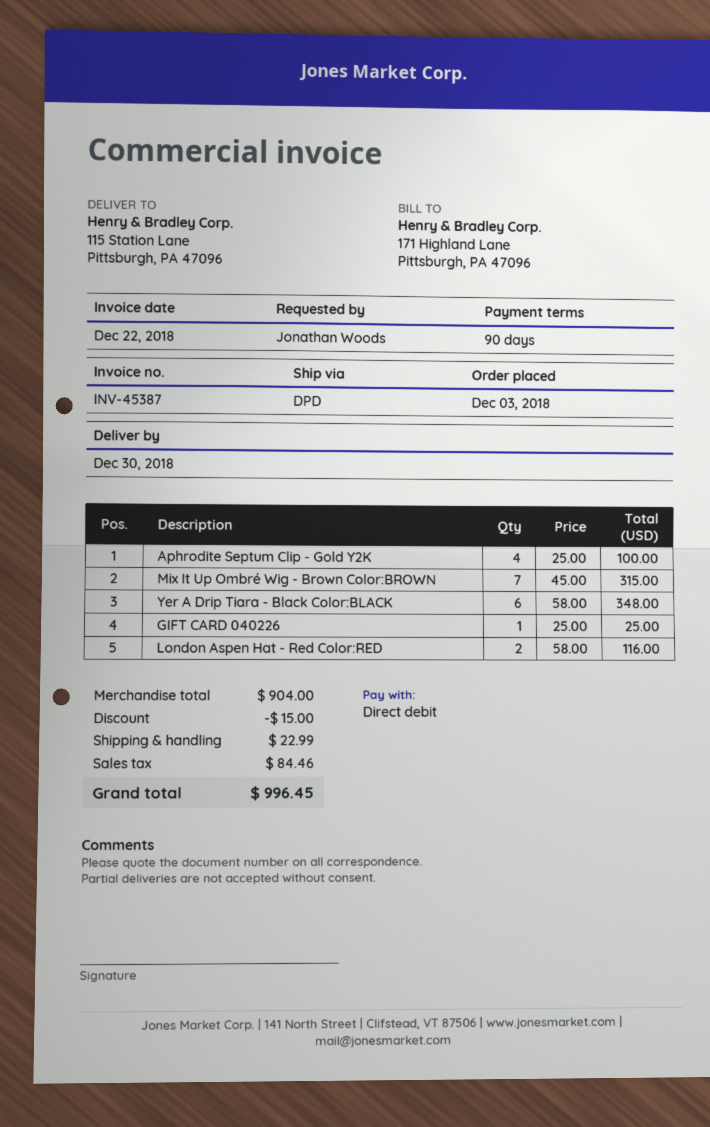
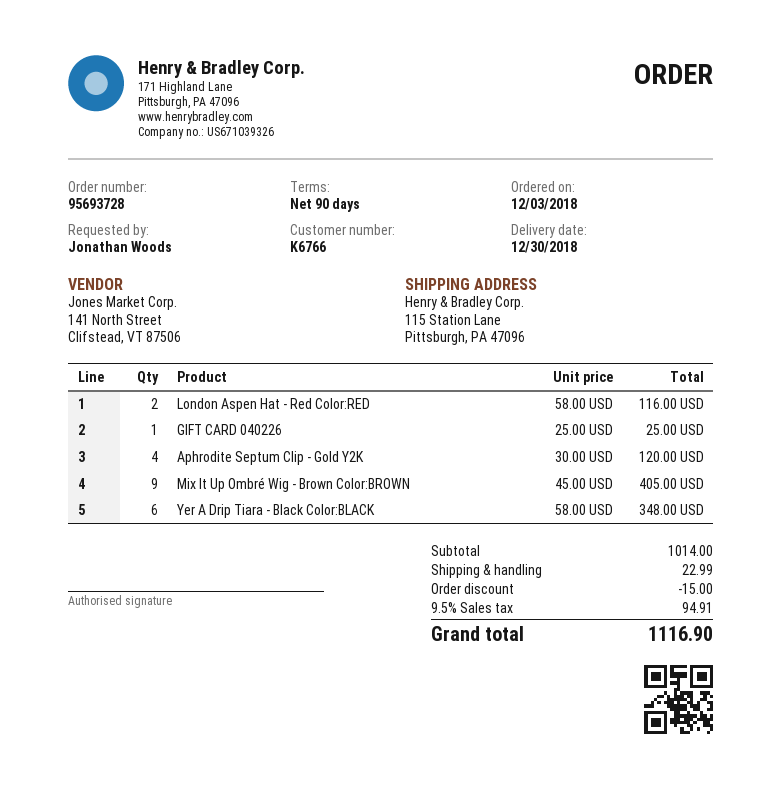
Aphrodite Septum Clip - Gold Y2K: 4 x 25.00 = 100.00 -> 4 x 30.00 = 120.00
Mix It Up Ombré Wig - Brown Color:BROWN: 7 x 45.00 = 315.00 -> 9 x 45.00 = 405.00
subtotal: 904.00 -> 1014.00
tax: 84.46 -> 94.91
total: 996.45 -> 1116.90

